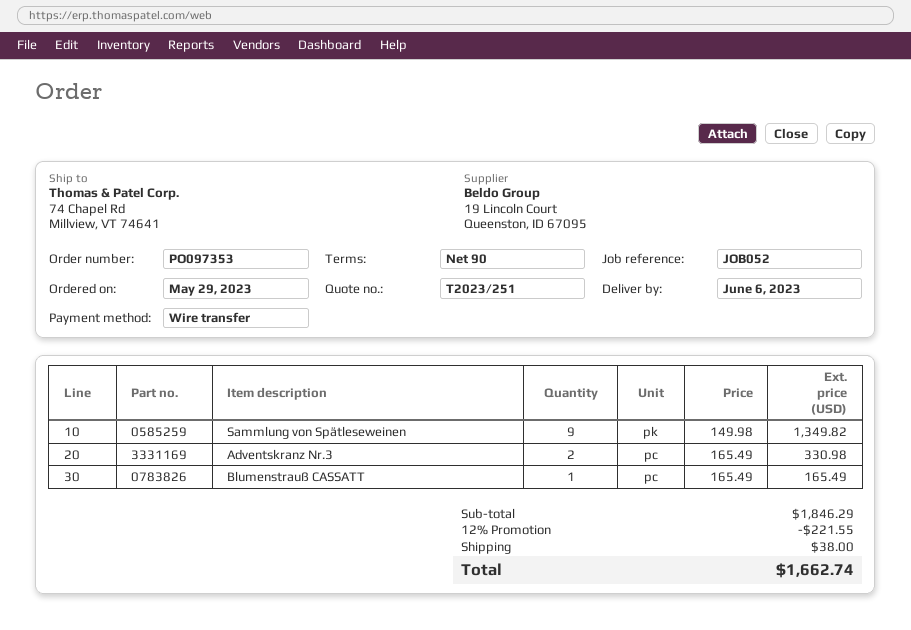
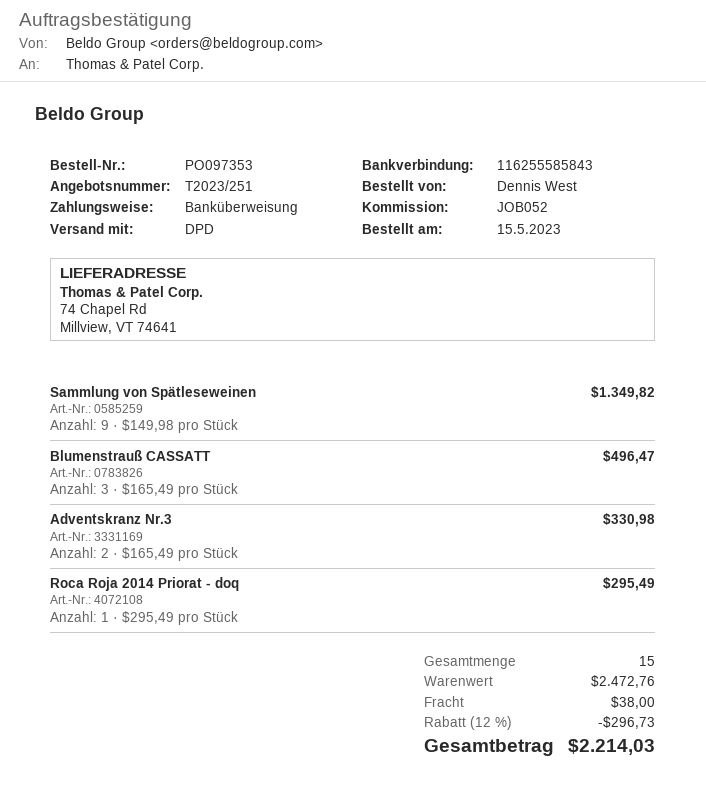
order date: 2023-05-29 -> 2023-05-15
Blumenstrauß CASSATT: 1 x 165.49 = 165.49 -> 3 x 165.49 = 496.47
Roca Roja 2014 Priorat - doq: none -> 1 x 295.49 = 295.49
subtotal: 1846.29 -> 2472.76
discount: 12% = 221.55 -> 12% = 296.73
total: 1662.74 -> 2214.03

